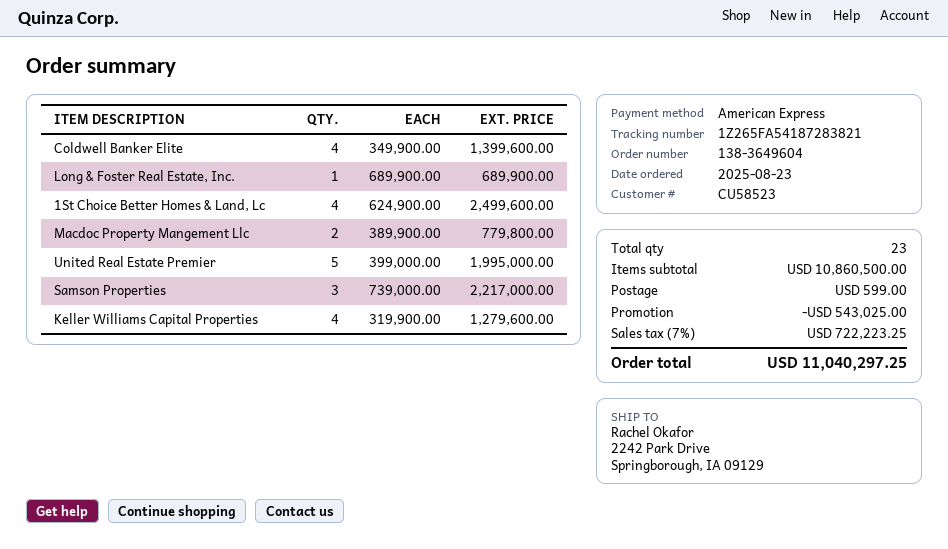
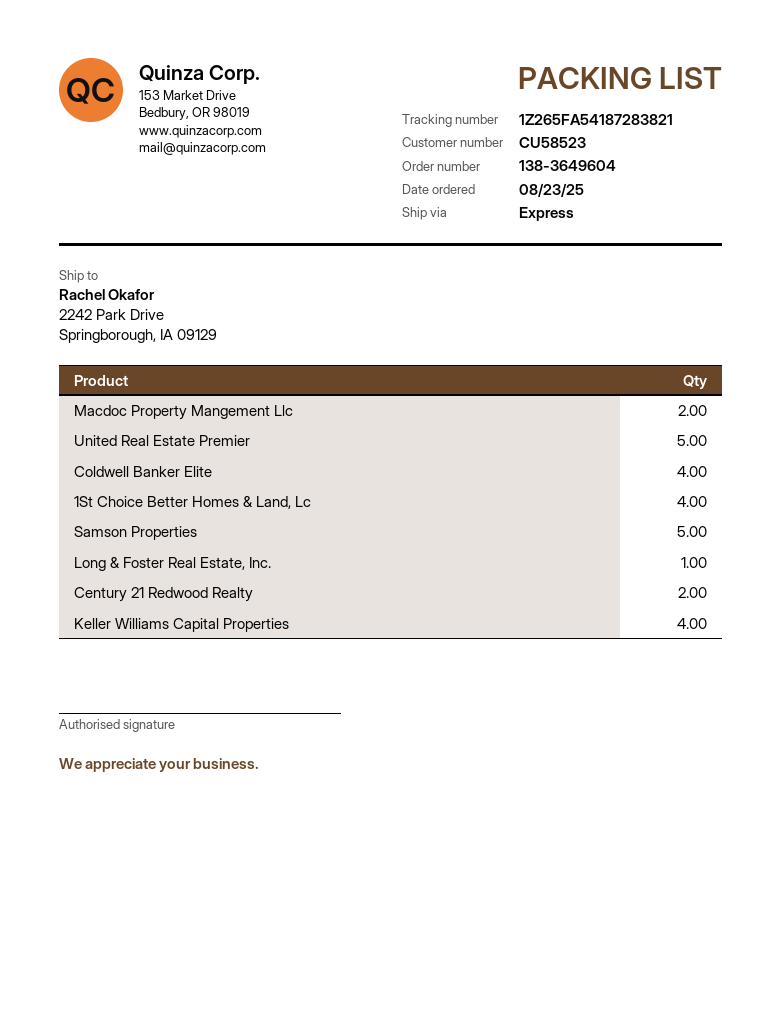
Samson Properties: 3 -> 5
Century 21 Redwood Realty: none -> 2

